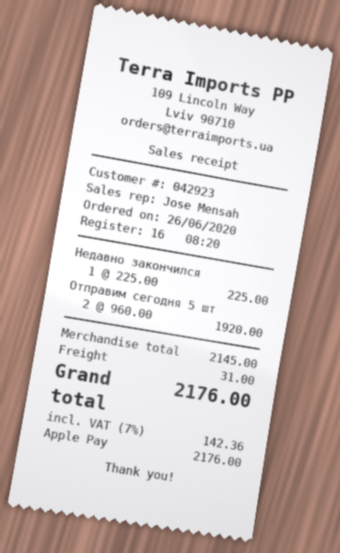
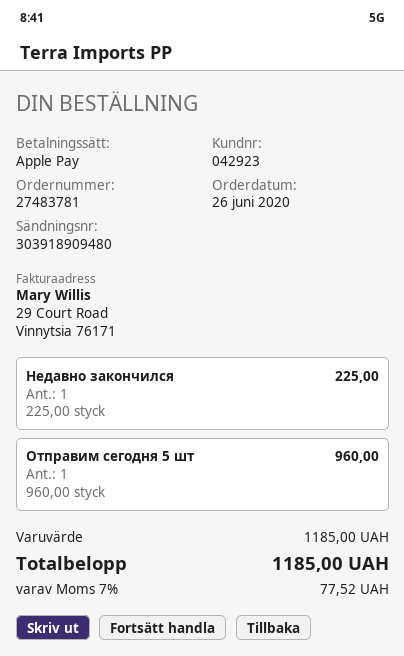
Отправим сегодня 5 шт: 2 x 960.00 = 1920.00 -> 1 x 960.00 = 960.00
subtotal: 2145.00 -> 1185.00
shipping: 31.00 -> none
tax: 7% = 142.36 -> 7% = 77.52
total: 2176.00 -> 1185.00

